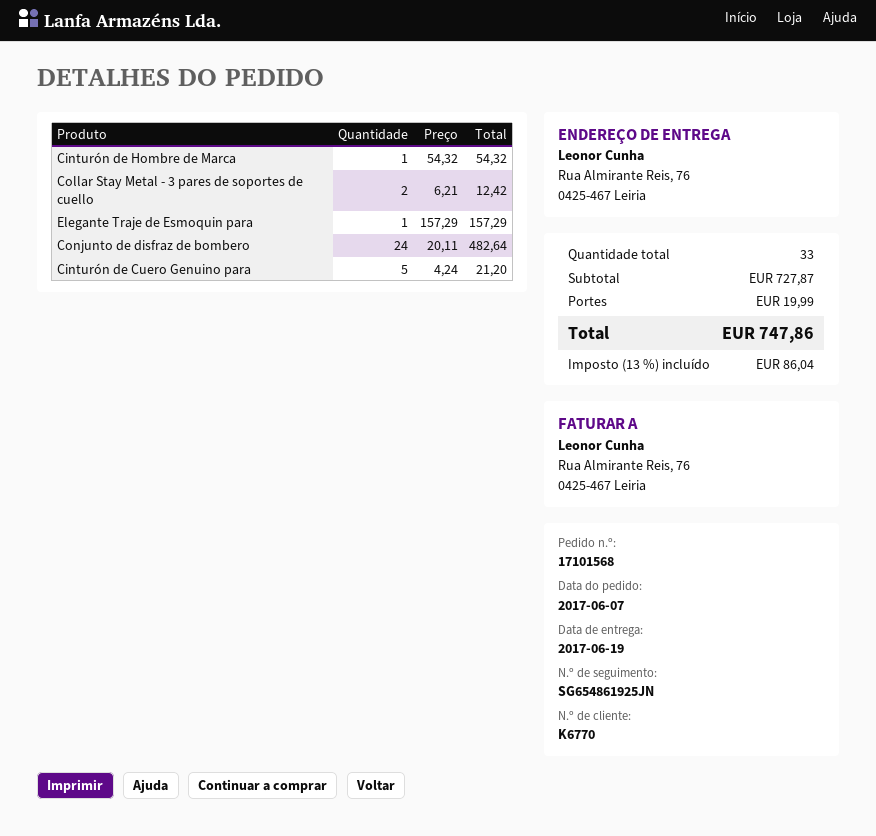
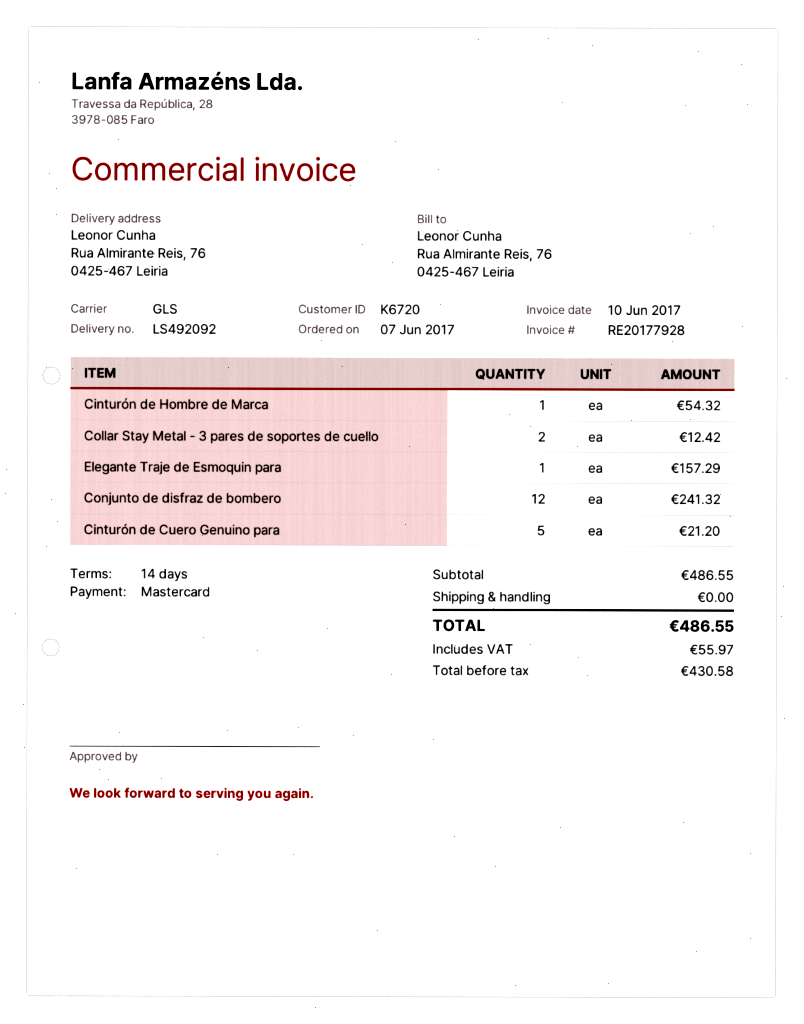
customer number: K6770 -> K6720
Conjunto de disfraz de bombero: 24 for 482.64 -> 12 for 241.32
subtotal: 727.87 -> 486.55
shipping: 19.99 -> 0.00
tax: 86.04 -> 55.97
total: 747.86 -> 486.55

